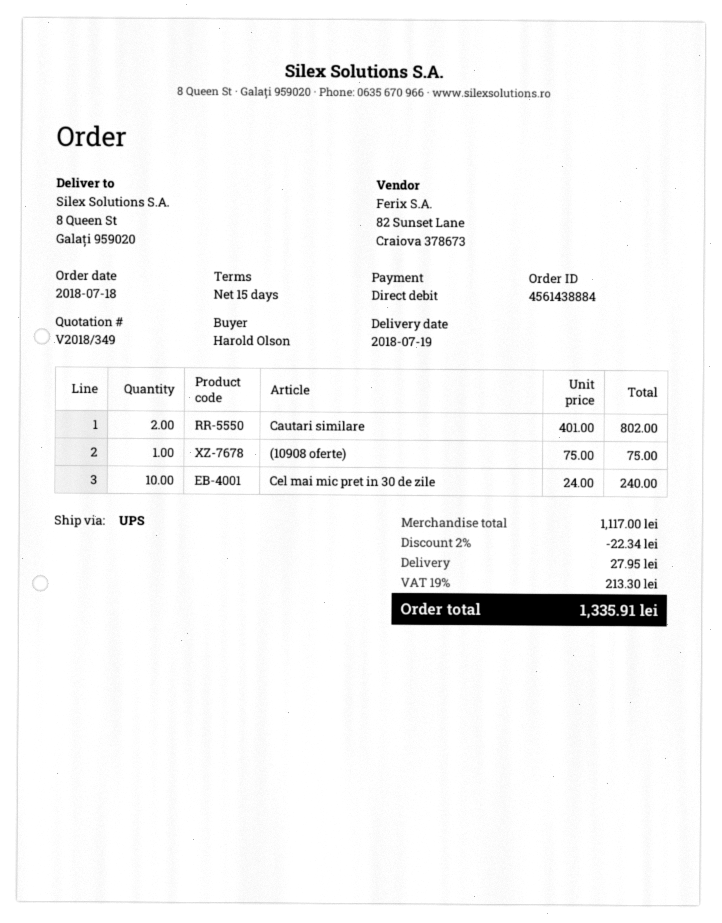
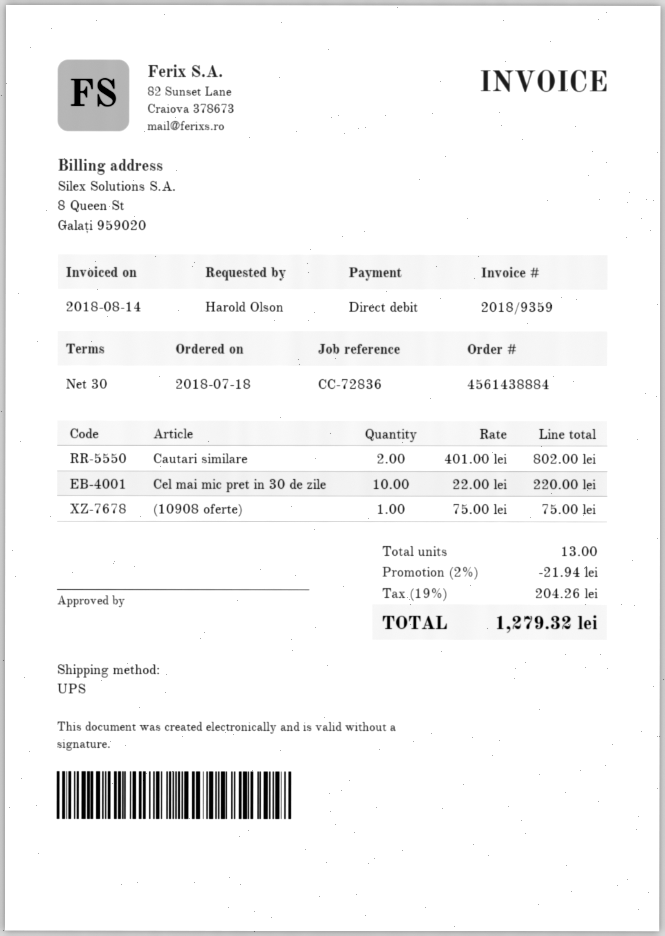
payment terms: 15 days -> 30 days
Cel mai mic pret in 30 de zile: 10 x 24.00 = 240.00 -> 10 x 22.00 = 220.00
discount: 2% = 22.34 -> 2% = 21.94
shipping: 27.95 -> none
tax: 19% = 213.30 -> 19% = 204.26
total: 1335.91 -> 1279.32

